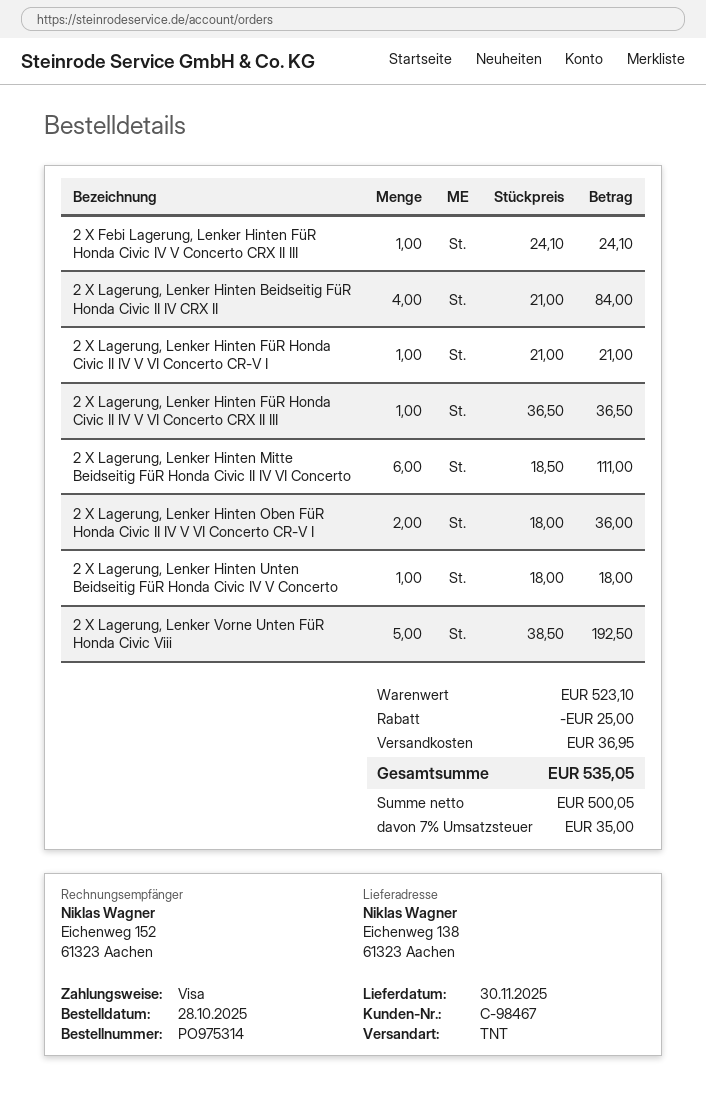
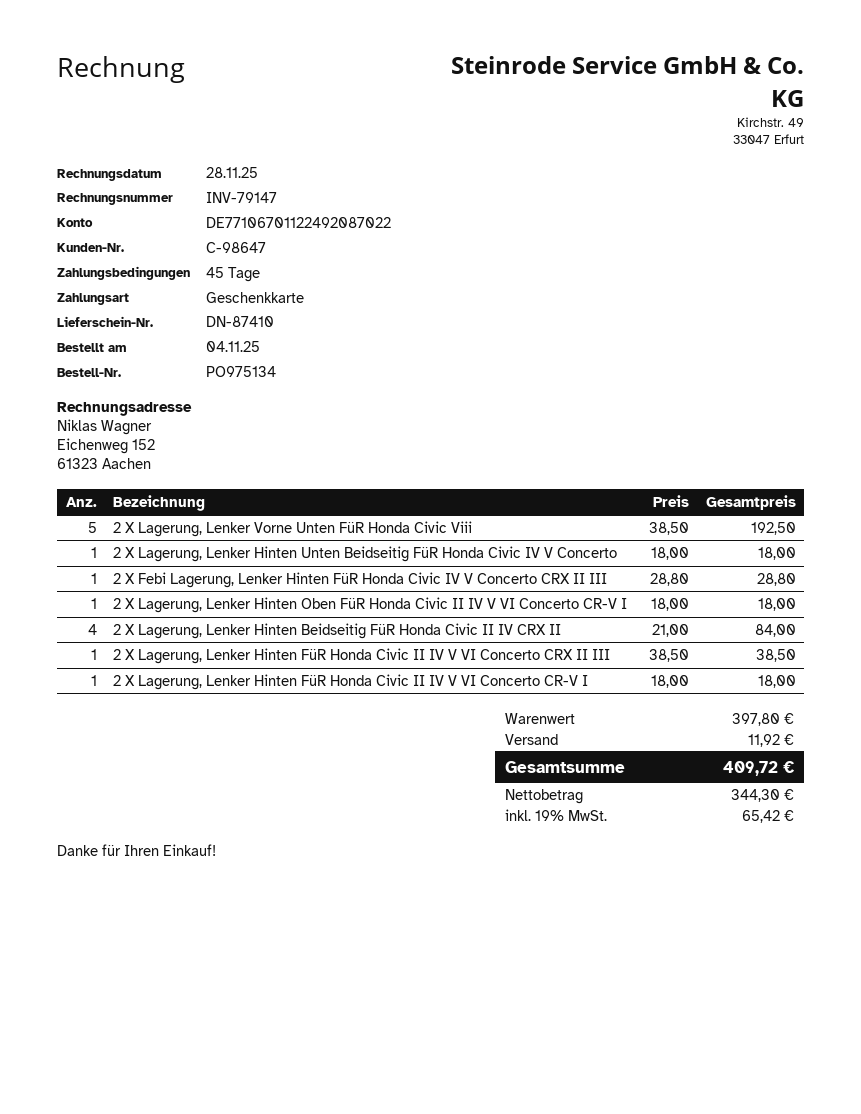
order number: PO975314 -> PO975134
order date: 2025-10-28 -> 2025-11-04
customer number: C-98467 -> C-98647
payment method: Visa -> gift card
2 X Febi Lagerung, Lenker Hinten FüR Honda Civic IV V Concerto CRX II III: 1 x 24.10 = 24.10 -> 1 x 28.80 = 28.80
2 X Lagerung, Lenker Hinten FüR Honda Civic II IV V VI Concerto CR-V I: 1 x 21.00 = 21.00 -> 1 x 18.00 = 18.00
2 X Lagerung, Lenker Hinten FüR Honda Civic II IV V VI Concerto CRX II III: 1 x 36.50 = 36.50 -> 1 x 38.50 = 38.50
2 X Lagerung, Lenker Hinten Mitte Beidseitig FüR Honda Civic II IV VI Concerto: 6 x 18.50 = 111.00 -> none
2 X Lagerung, Lenker Hinten Oben FüR Honda Civic II IV V VI Concerto CR-V I: 2 x 18.00 = 36.00 -> 1 x 18.00 = 18.00
subtotal: 523.10 -> 397.80
discount: 25.00 -> none
shipping: 36.95 -> 11.92
net: 500.05 -> 344.30
tax: 7% = 35.00 -> 19% = 65.42
total: 535.05 -> 409.72

